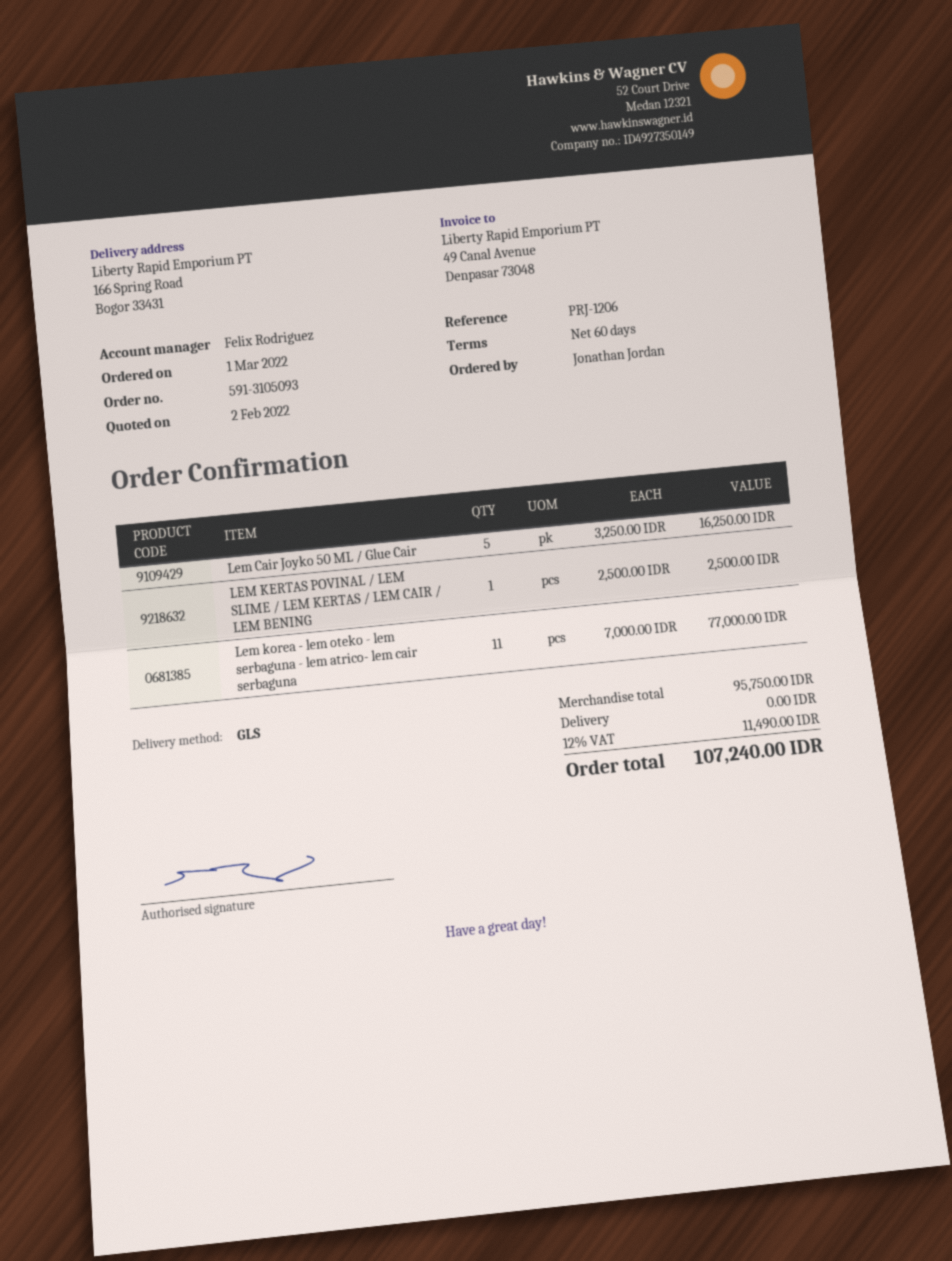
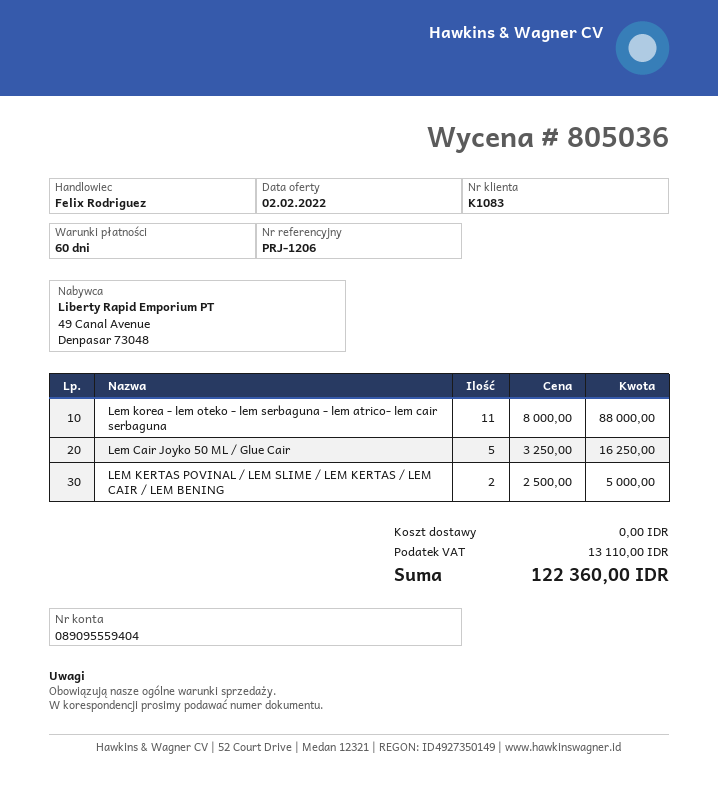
LEM KERTAS POVINAL / LEM SLIME / LEM KERTAS / LEM CAIR / LEM BENING: 1 x 2500.00 = 2500.00 -> 2 x 2500.00 = 5000.00
Lem korea - lem oteko - lem serbaguna - lem atrico- lem cair serbaguna: 11 x 7000.00 = 77000.00 -> 11 x 8000.00 = 88000.00
tax: 11490.00 -> 13110.00
total: 107240.00 -> 122360.00

